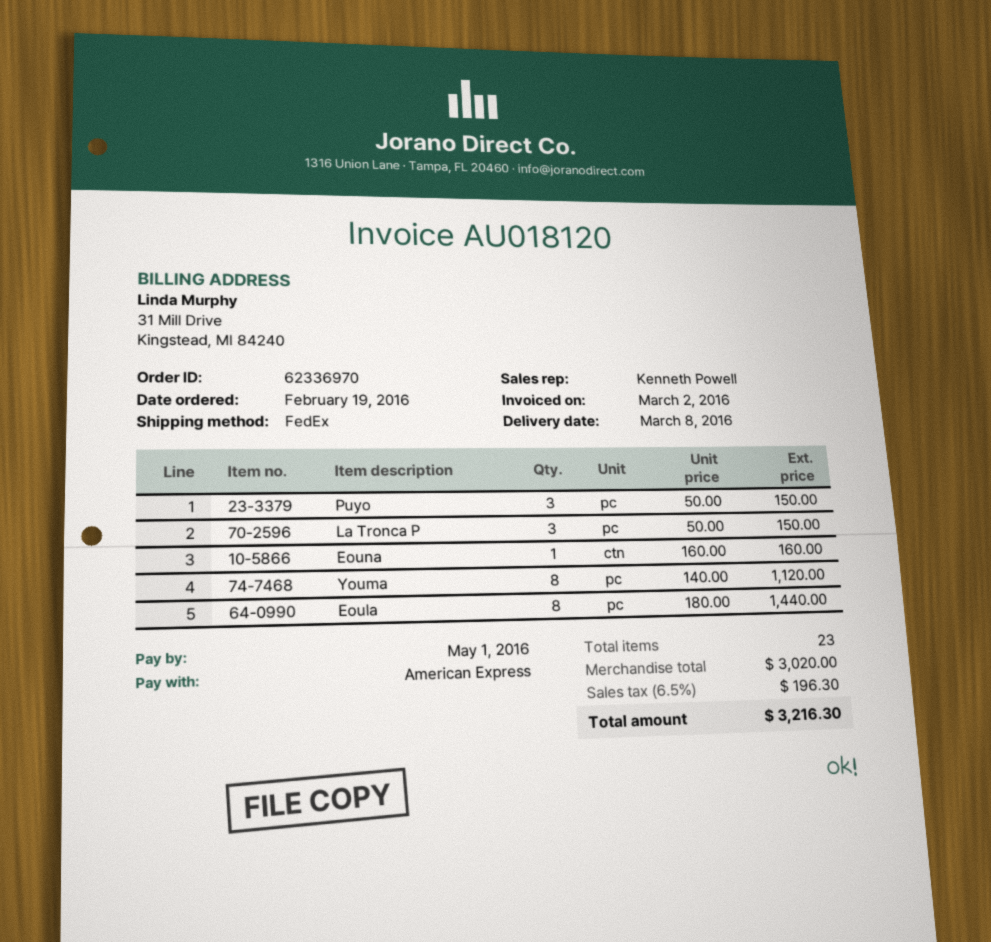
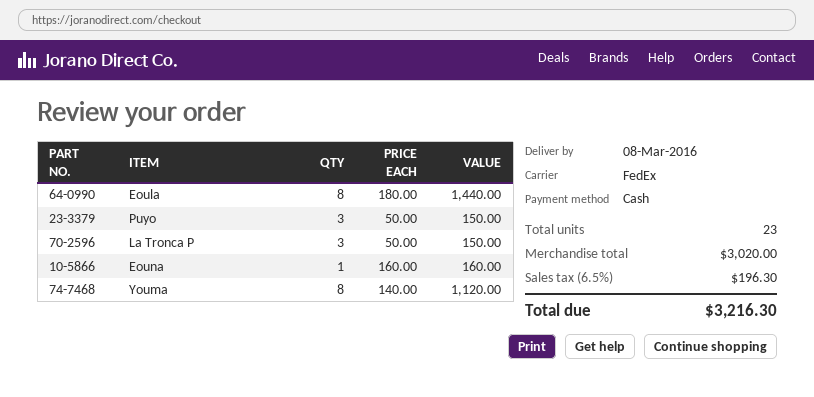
payment method: American Express -> cash

